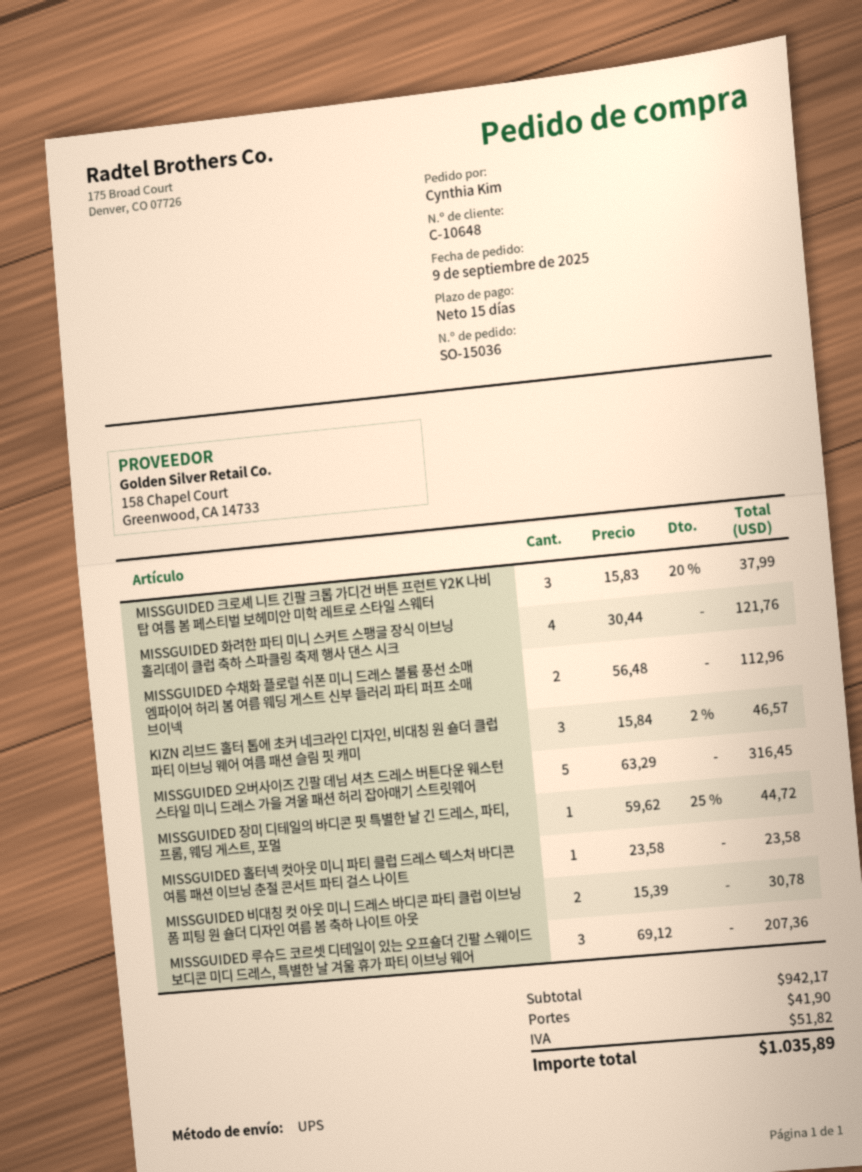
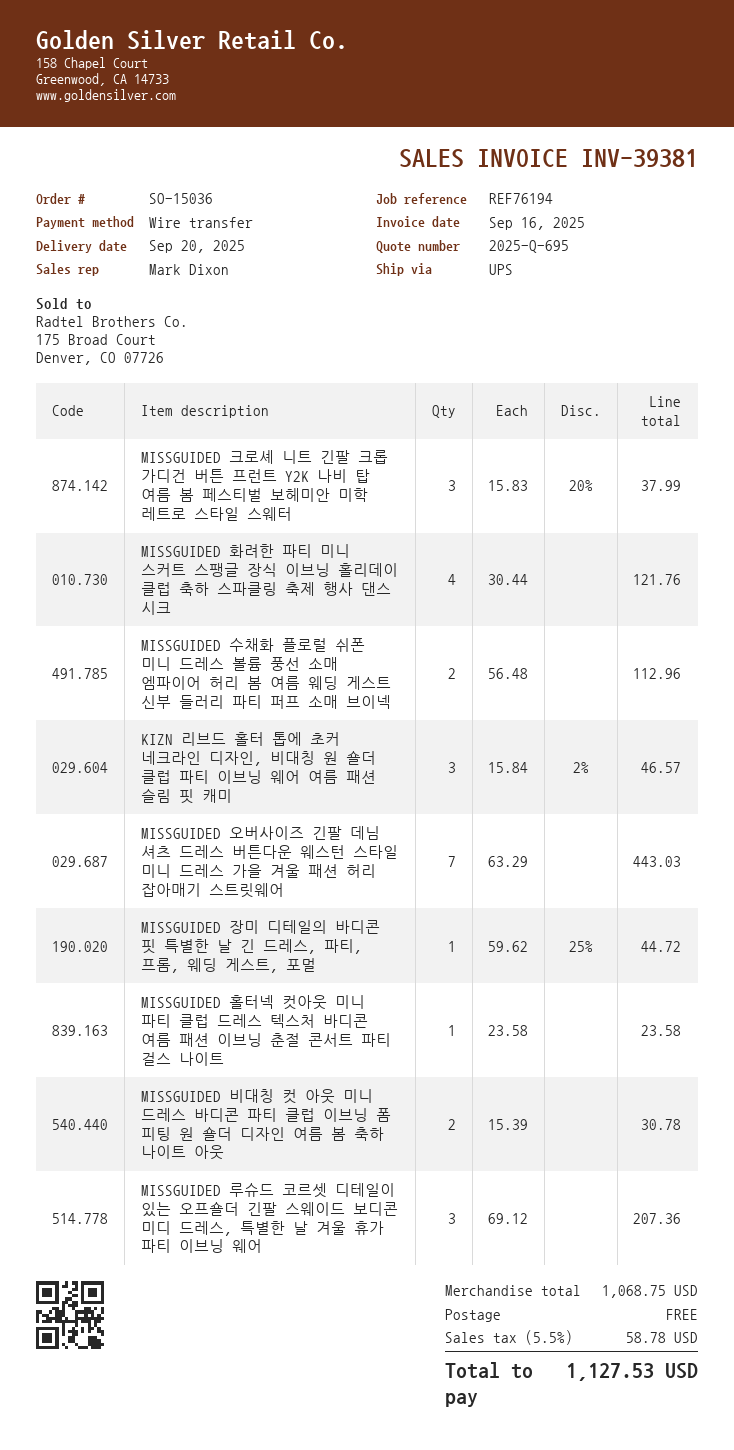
MISSGUIDED 오버사이즈 긴팔 데님 셔츠 드레스 버튼다운 웨스턴 스타일 미니 드레스 가을 겨울 패션 허리 잡아매기 스트릿웨어: 5 x 63.29 = 316.45 -> 7 x 63.29 = 443.03
subtotal: 942.17 -> 1068.75
shipping: 41.90 -> 0.00
tax: 51.82 -> 58.78
total: 1035.89 -> 1127.53

